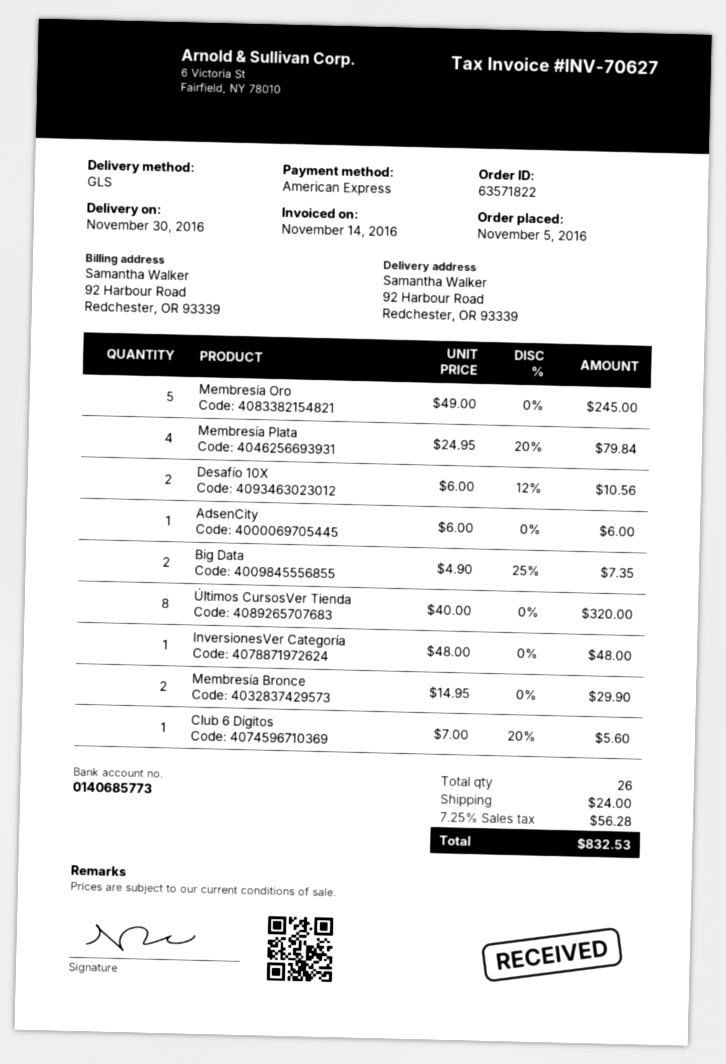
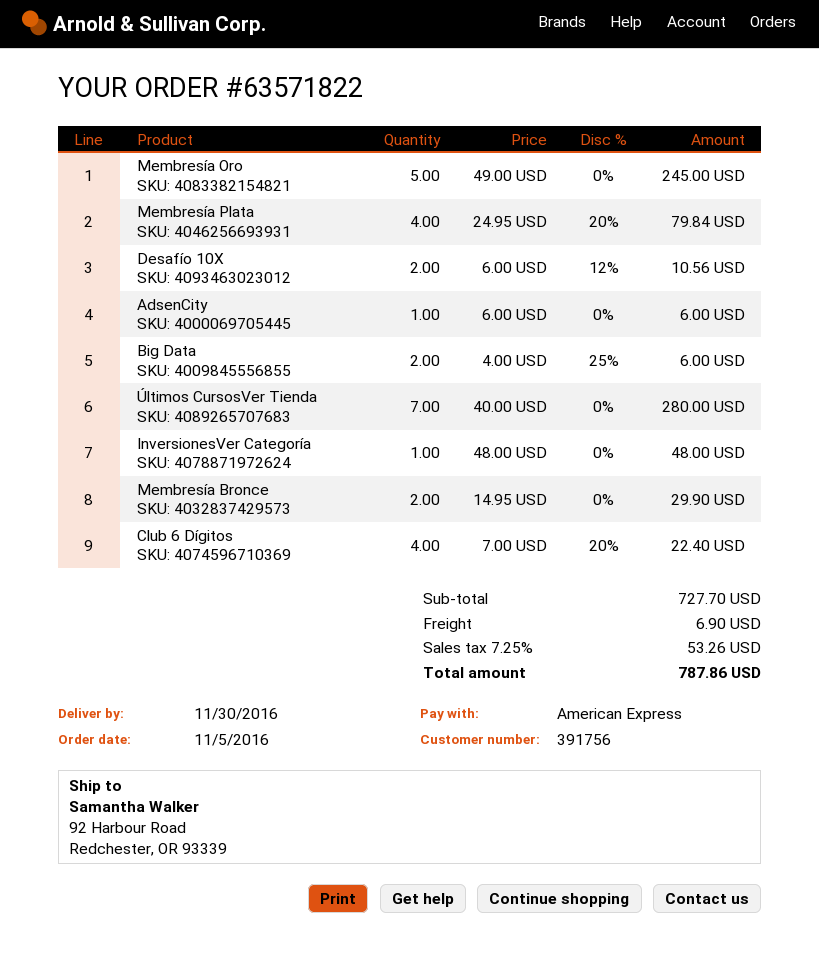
Big Data: 2 x 4.90 - 25% = 7.35 -> 2 x 4.00 - 25% = 6.00
Últimos CursosVer Tienda: 8 x 40.00 = 320.00 -> 7 x 40.00 = 280.00
Club 6 Dígitos: 1 x 7.00 - 20% = 5.60 -> 4 x 7.00 - 20% = 22.40
shipping: 24.00 -> 6.90
tax: 7.25% = 56.28 -> 7.25% = 53.26
total: 832.53 -> 787.86

